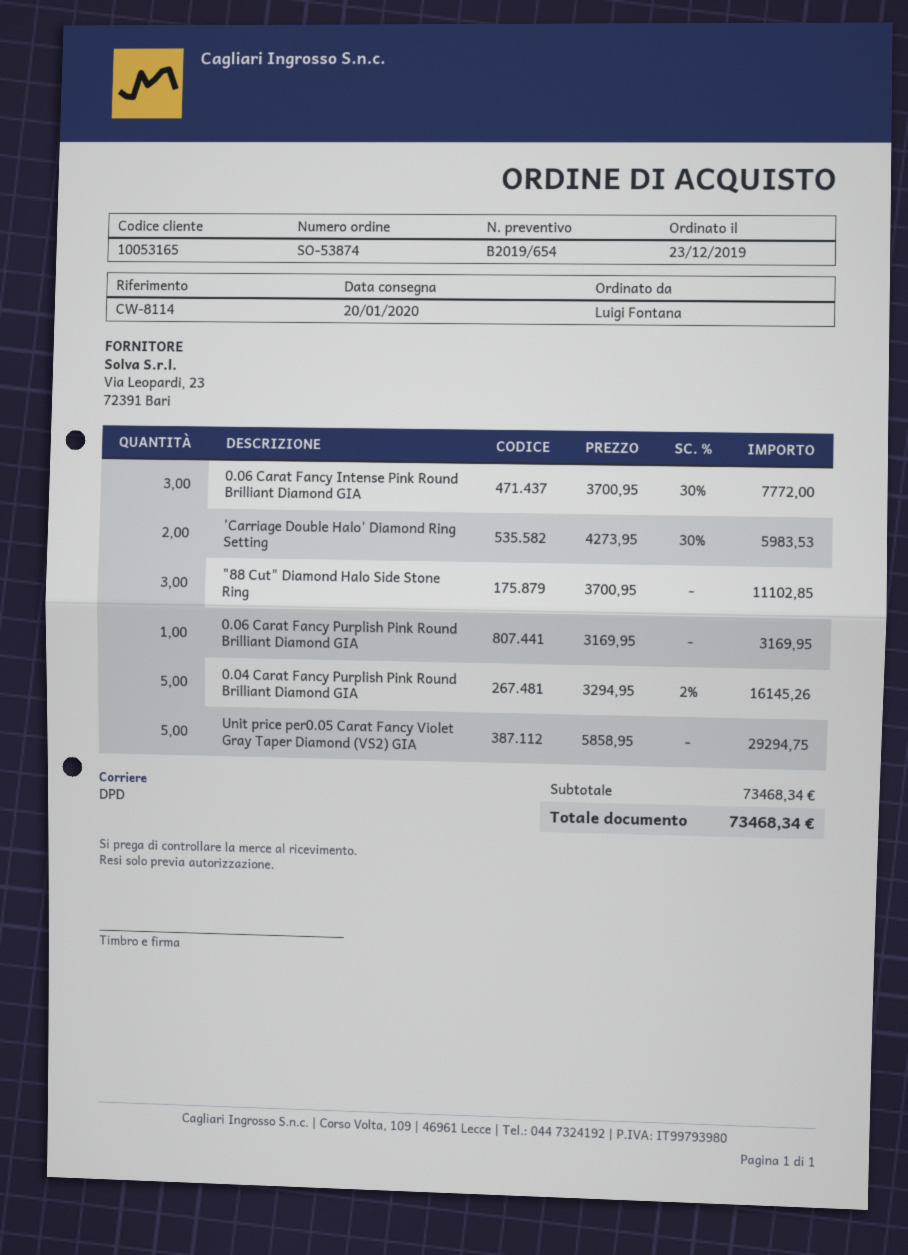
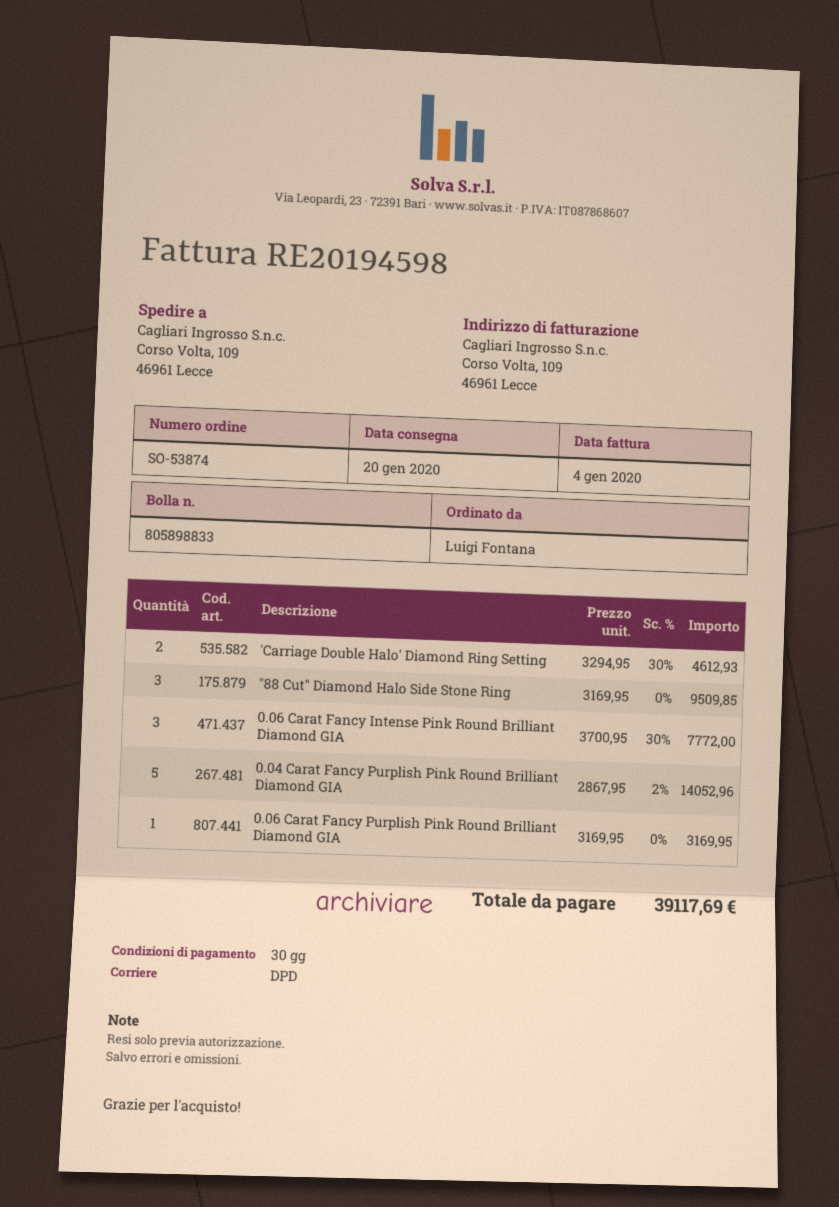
'Carriage Double Halo' Diamond Ring Setting: 2 x 4273.95 - 30% = 5983.53 -> 2 x 3294.95 - 30% = 4612.93
"88 Cut" Diamond Halo Side Stone Ring: 3 x 3700.95 = 11102.85 -> 3 x 3169.95 = 9509.85
0.04 Carat Fancy Purplish Pink Round Brilliant Diamond GIA: 5 x 3294.95 - 2% = 16145.26 -> 5 x 2867.95 - 2% = 14052.96
Unit price per0.05 Carat Fancy Violet Gray Taper Diamond (VS2) GIA: 5 x 5858.95 = 29294.75 -> none
total: 73468.34 -> 39117.69

